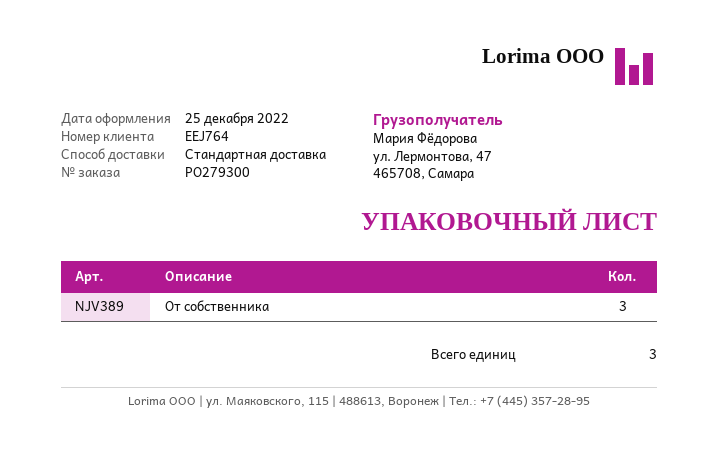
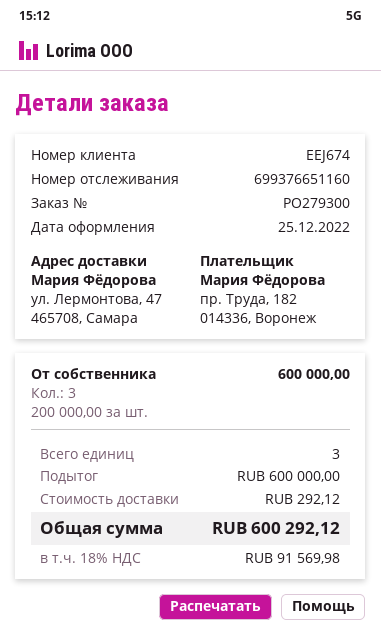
customer number: EEJ764 -> EEJ674

